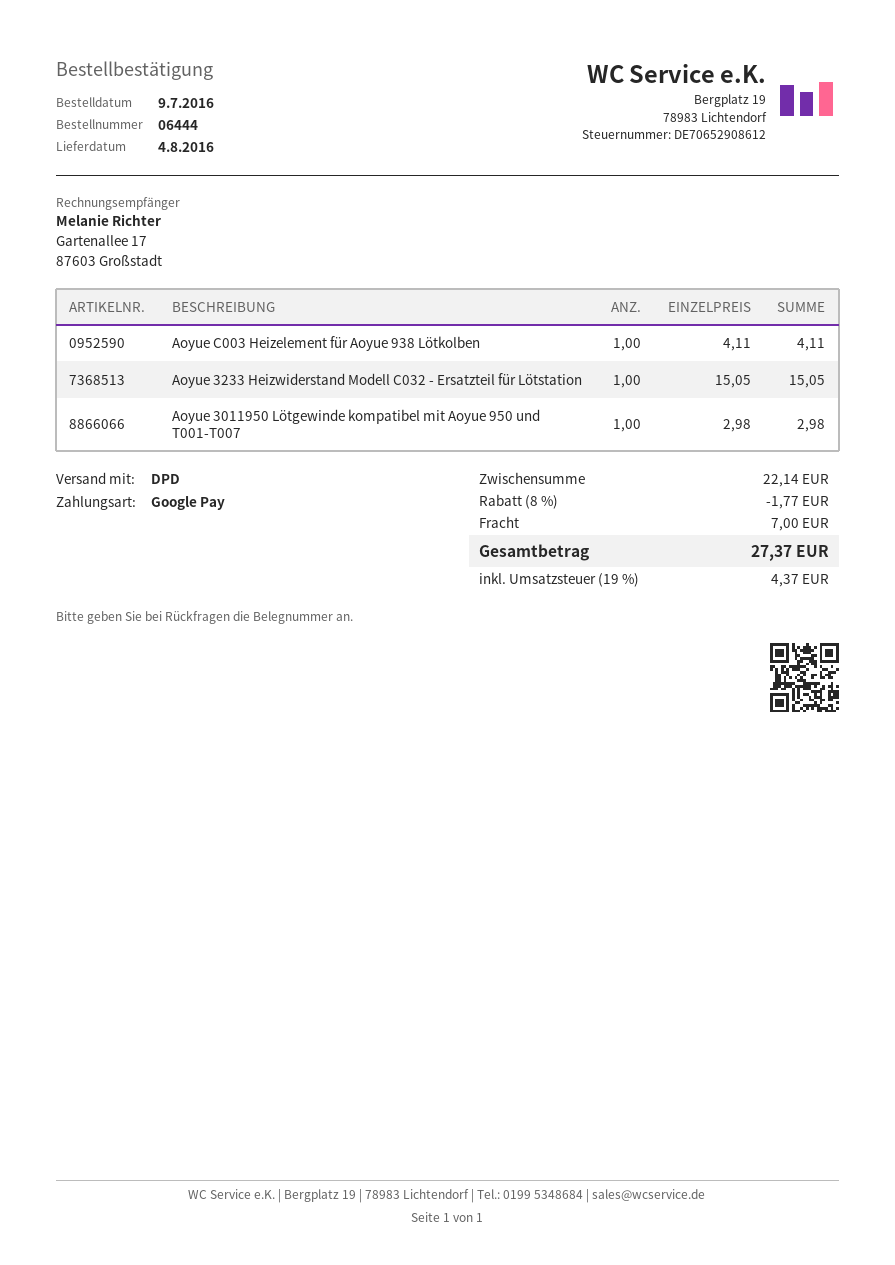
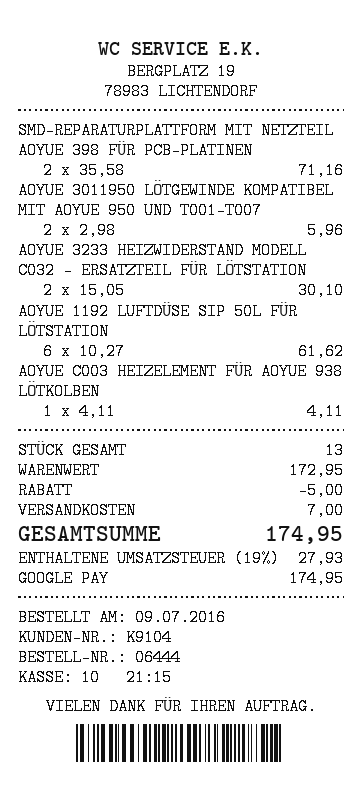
Aoyue 3233 Heizwiderstand Modell C032 - Ersatzteil für Lötstation: 1 x 15.05 = 15.05 -> 2 x 15.05 = 30.10
Aoyue 3011950 Lötgewinde kompatibel mit Aoyue 950 und T001-T007: 1 x 2.98 = 2.98 -> 2 x 2.98 = 5.96
SMD-REPARATURPLATTFORM MIT NETZTEIL AOYUE 398 FÜR PCB-PLATINEN: none -> 2 x 35.58 = 71.16
AOYUE 1192 LUFTDÜSE SIP 50L FÜR LÖTSTATION: none -> 6 x 10.27 = 61.62
subtotal: 22.14 -> 172.95
discount: 1.77 -> 5.00
tax: 19% = 4.37 -> 19% = 27.93
total: 27.37 -> 174.95

